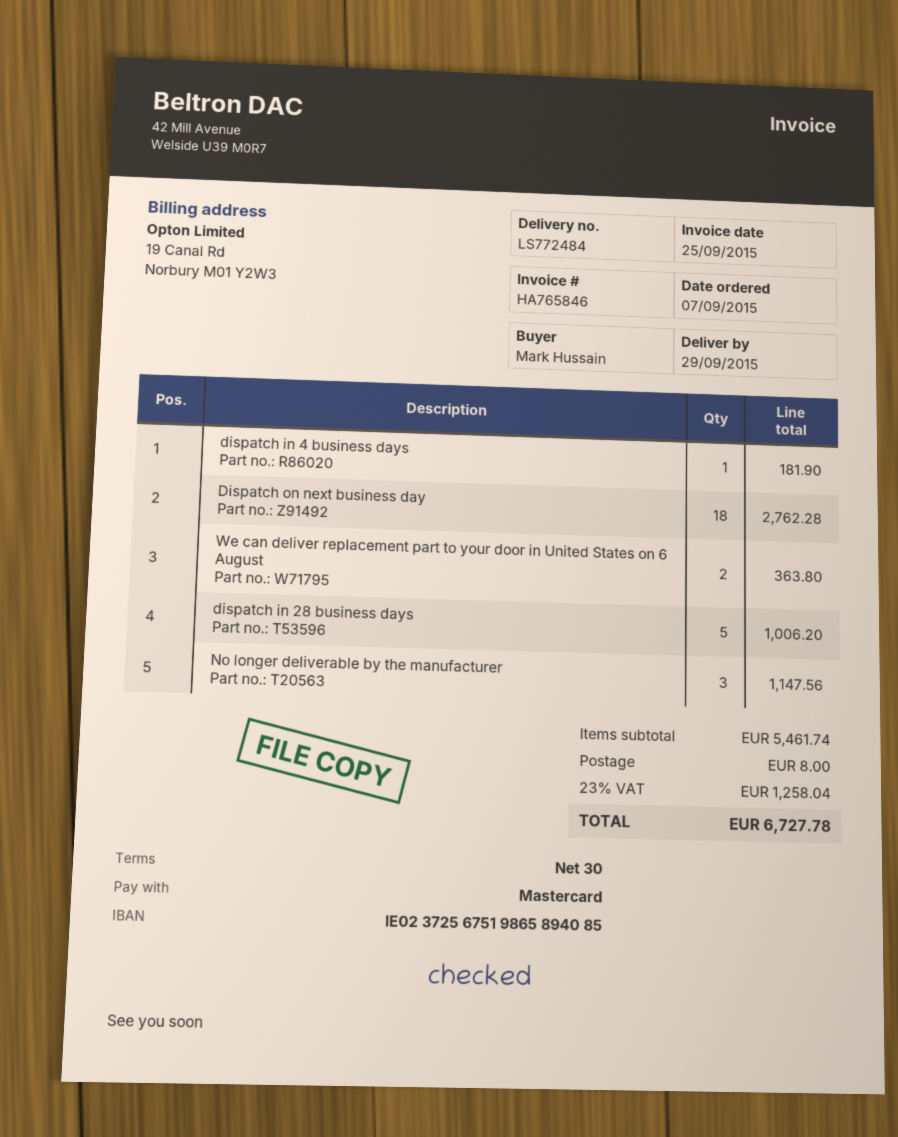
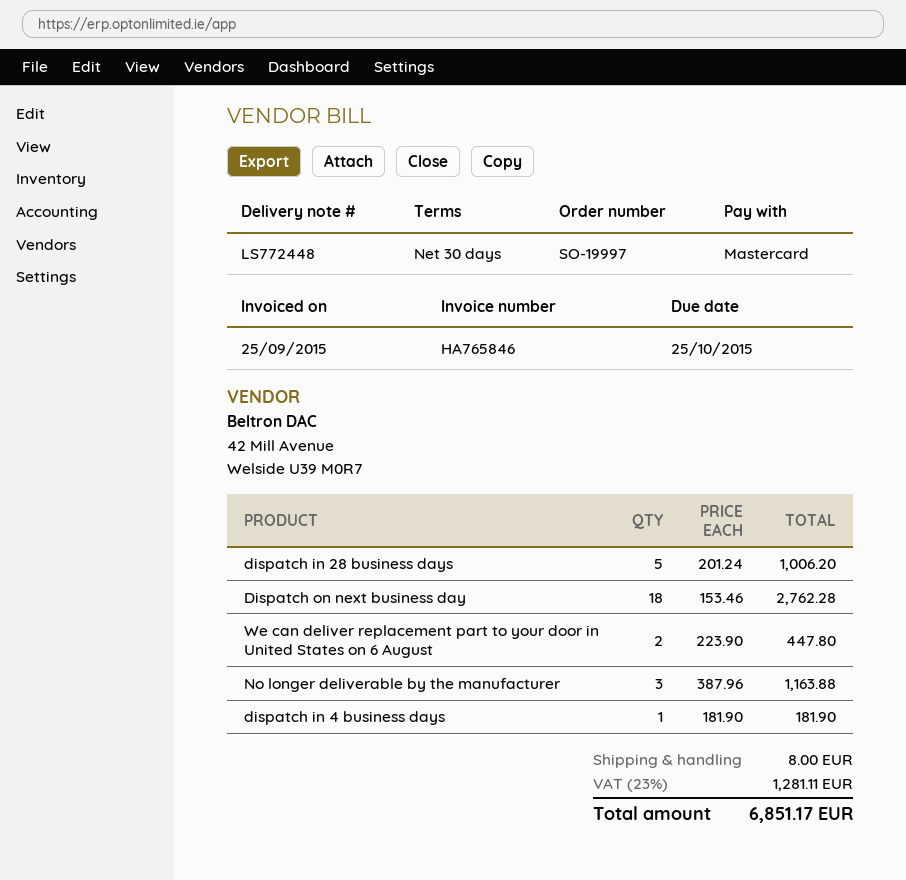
delivery note number: LS772484 -> LS772448
We can deliver replacement part to your door in United States on 6 August: 2 for 363.80 -> 2 for 447.80
No longer deliverable by the manufacturer: 3 for 1147.56 -> 3 for 1163.88
tax: 23% = 1258.04 -> 23% = 1281.11
total: 6727.78 -> 6851.17

